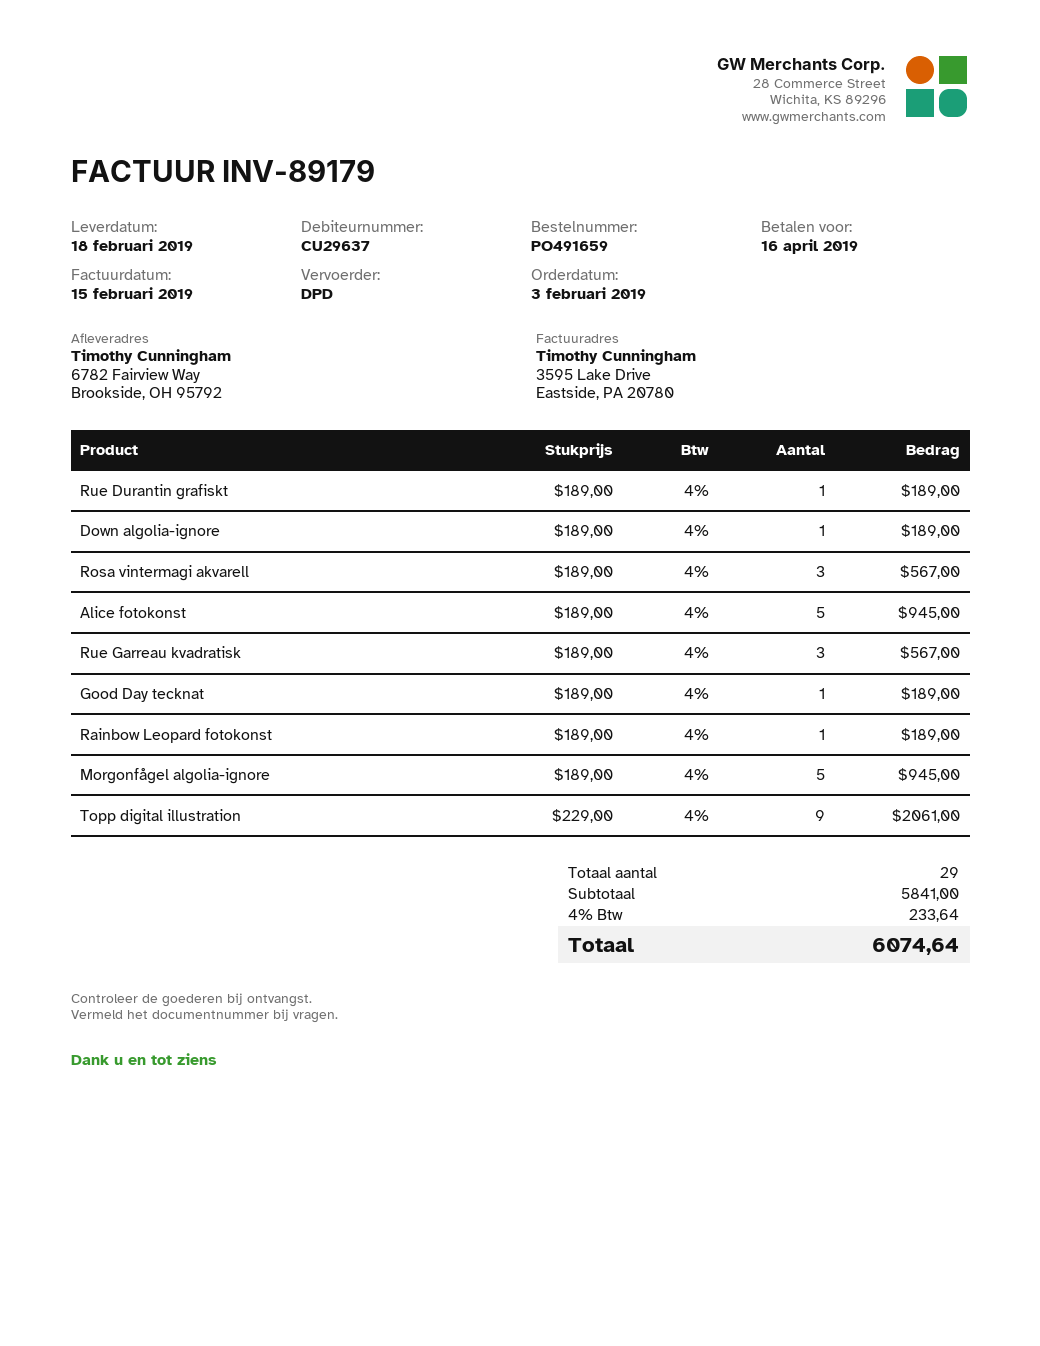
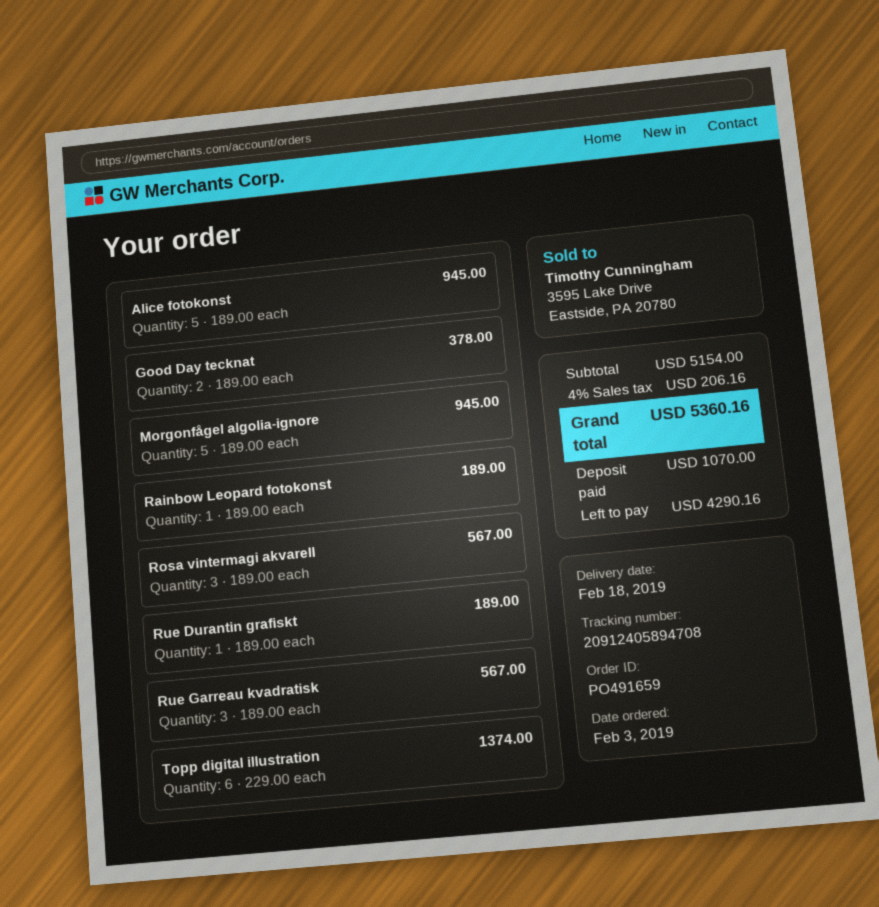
Down algolia-ignore: 1 x 189.00 = 189.00 -> none
Good Day tecknat: 1 x 189.00 = 189.00 -> 2 x 189.00 = 378.00
Topp digital illustration: 9 x 229.00 = 2061.00 -> 6 x 229.00 = 1374.00
subtotal: 5841.00 -> 5154.00
tax: 4% = 233.64 -> 4% = 206.16
total: 6074.64 -> 5360.16

